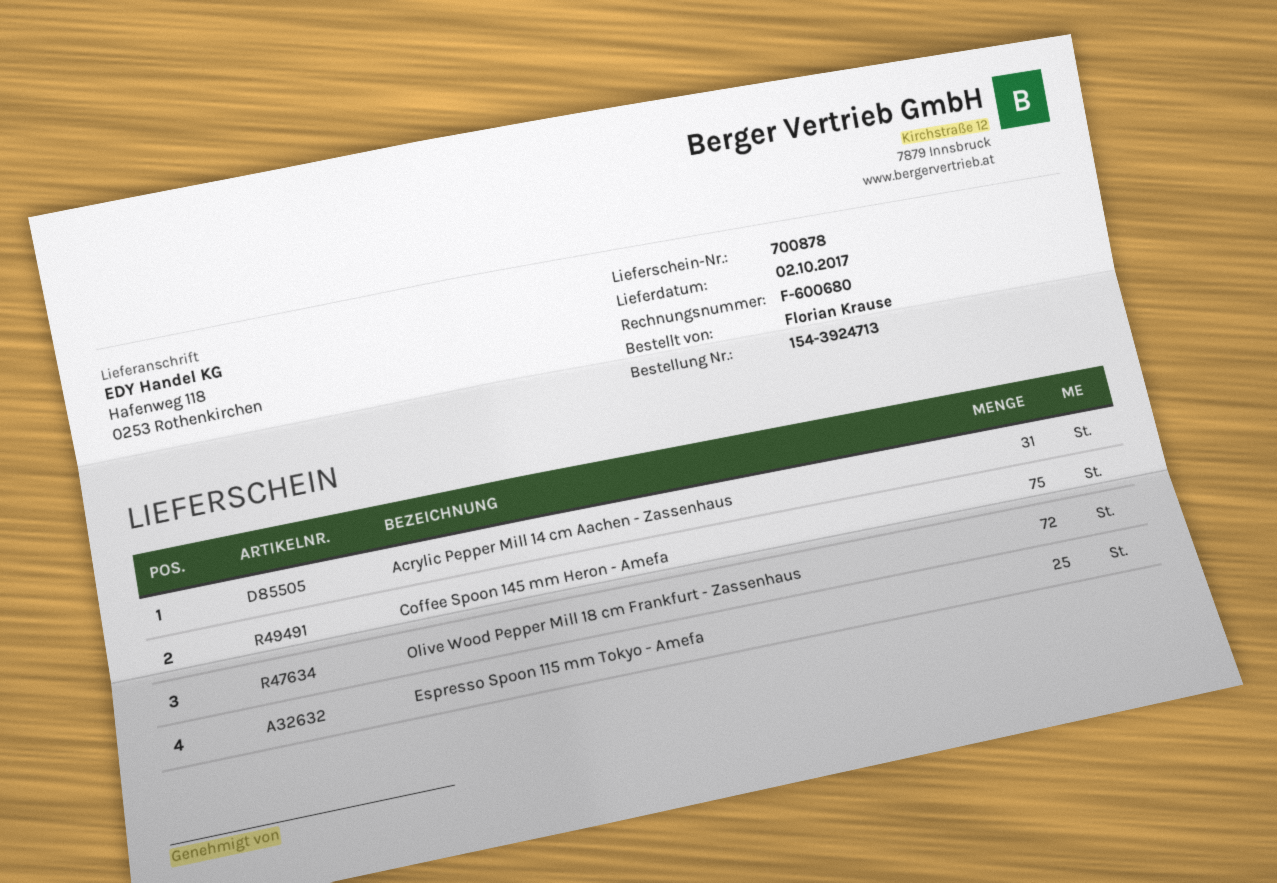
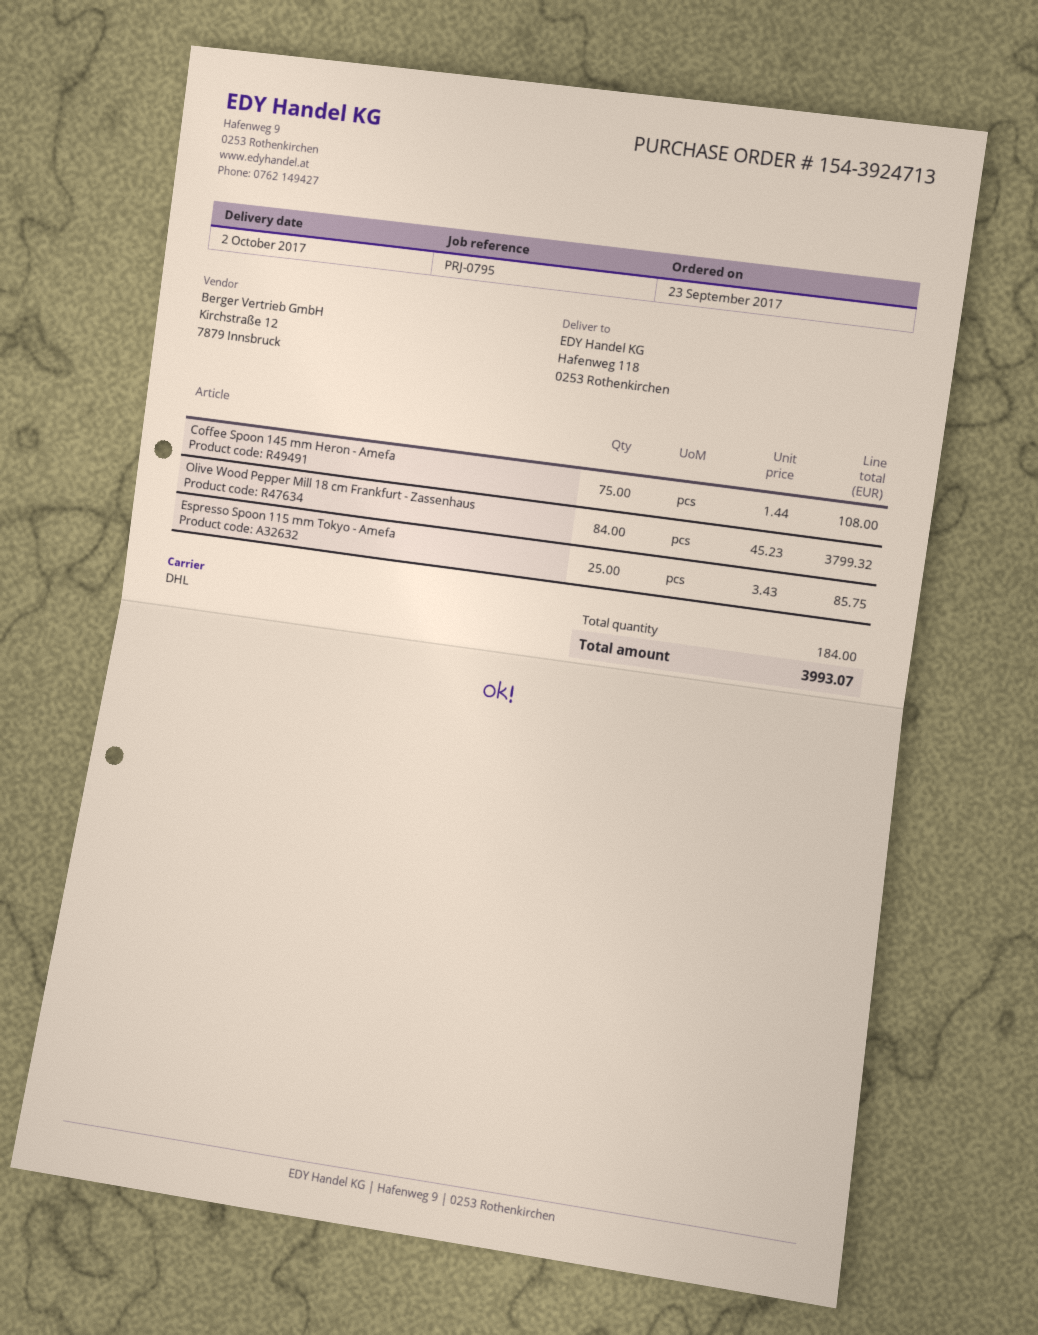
Acrylic Pepper Mill 14 cm Aachen - Zassenhaus: 31 -> none
Olive Wood Pepper Mill 18 cm Frankfurt - Zassenhaus: 72 -> 84

